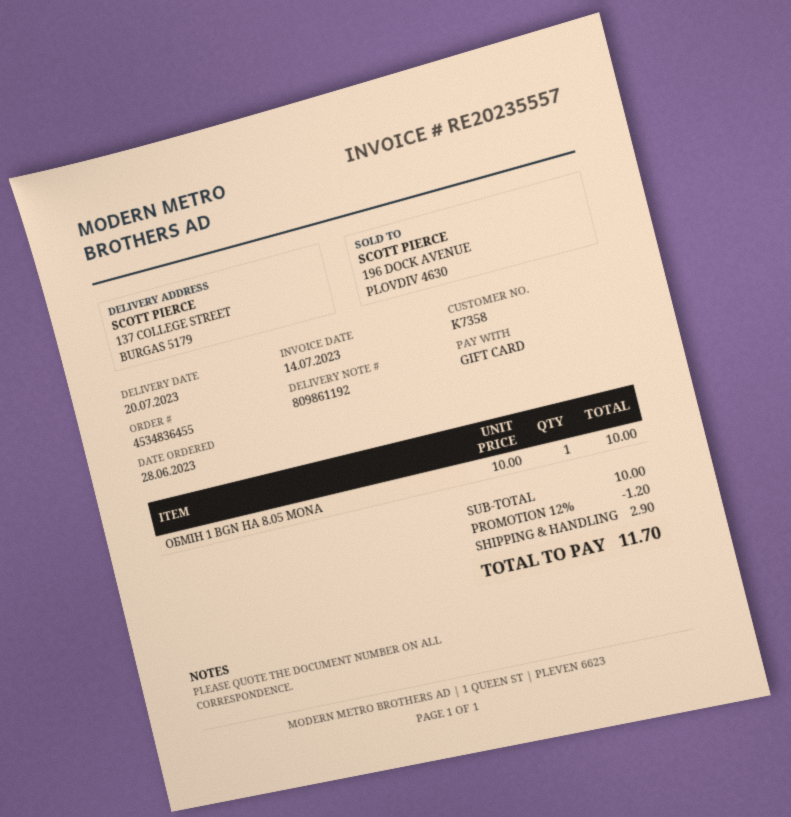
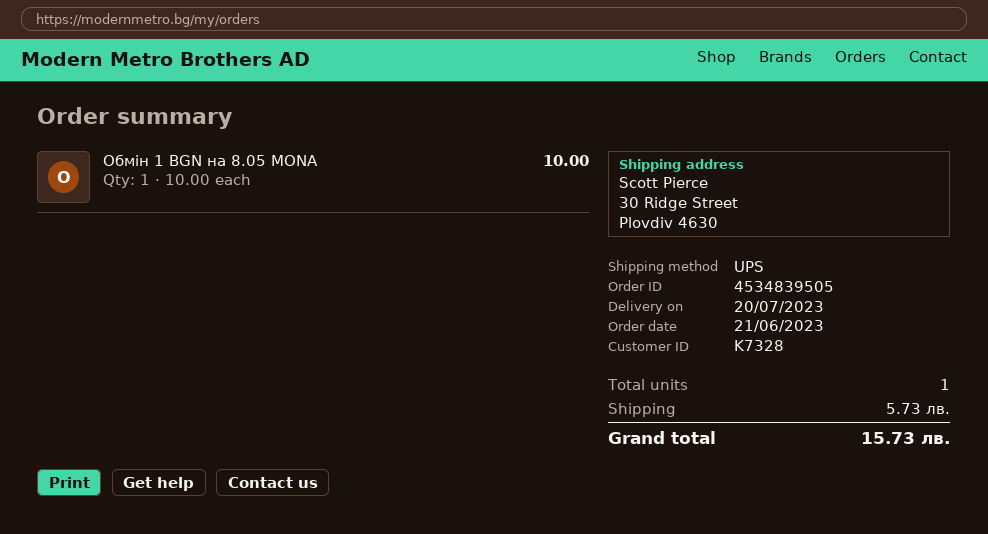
order number: 4534836455 -> 4534839505
order date: 2023-06-28 -> 2023-06-21
customer number: K7358 -> K7328
ship to: 137 COLLEGE STREET, BURGAS 5179 -> 30 Ridge Street, Plovdiv 4630
discount: 12% = 1.20 -> none
shipping: 2.90 -> 5.73
total: 11.70 -> 15.73

